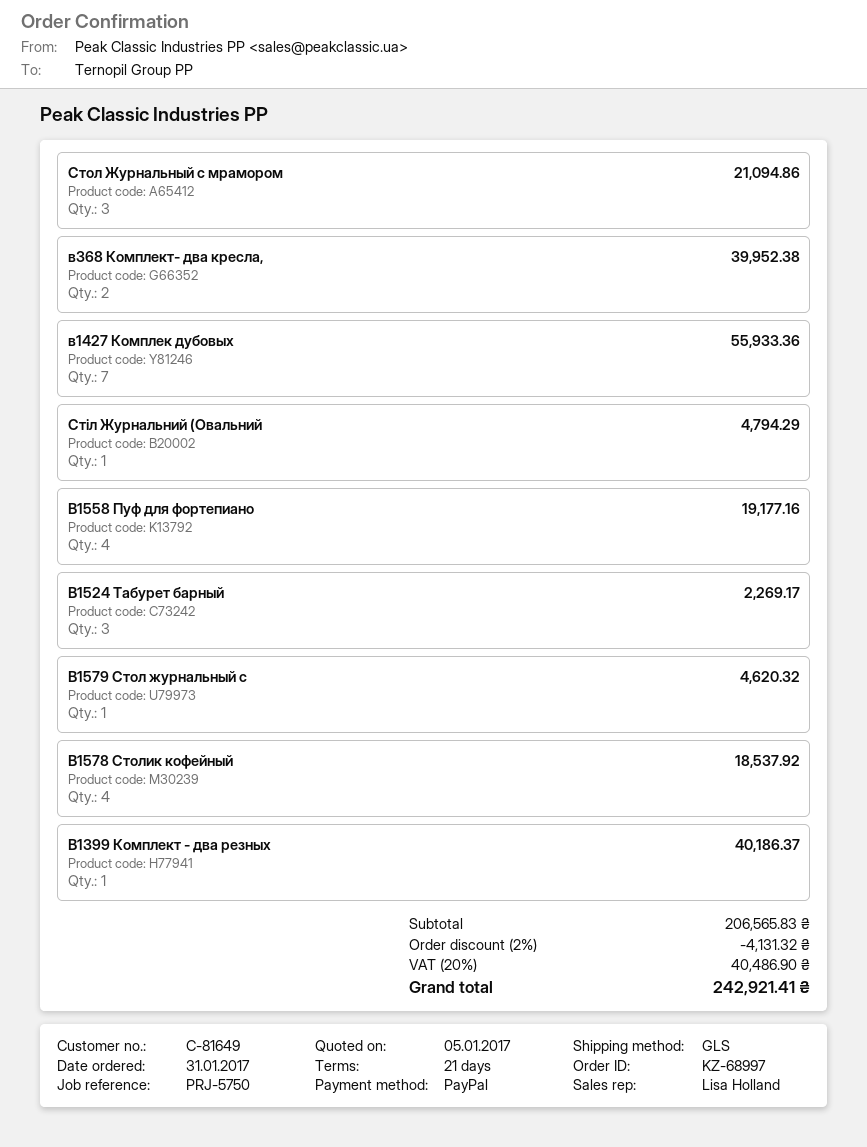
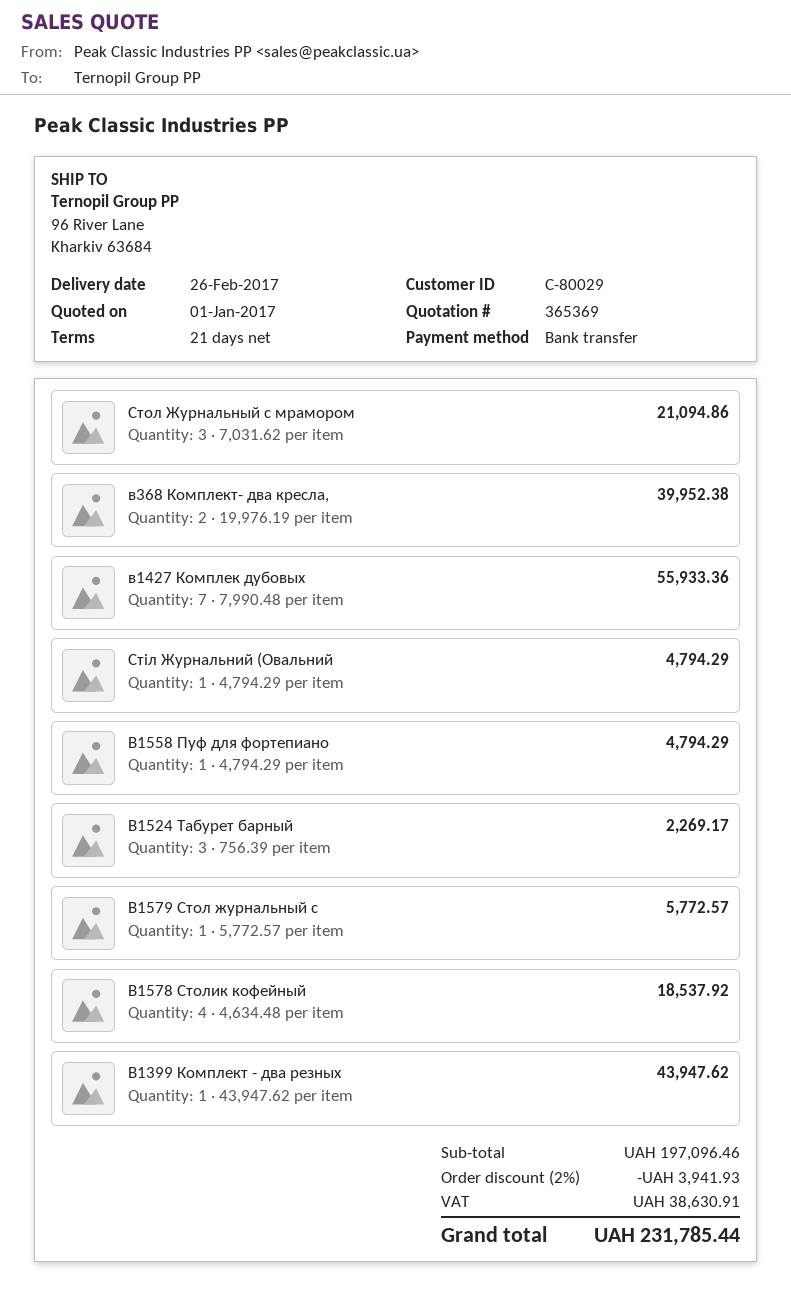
quote date: 2017-01-05 -> 2017-01-01
customer number: C-81649 -> C-80029
payment method: PayPal -> bank transfer
В1558 Пуф для фортепиано: 4 for 19177.16 -> 1 for 4794.29
В1579 Стол журнальный с: 1 for 4620.32 -> 1 for 5772.57
В1399 Комплект - два резных: 1 for 40186.37 -> 1 for 43947.62
subtotal: 206565.83 -> 197096.46
discount: 2% = 4131.32 -> 2% = 3941.93
tax: 40486.90 -> 38630.91
total: 242921.41 -> 231785.44

